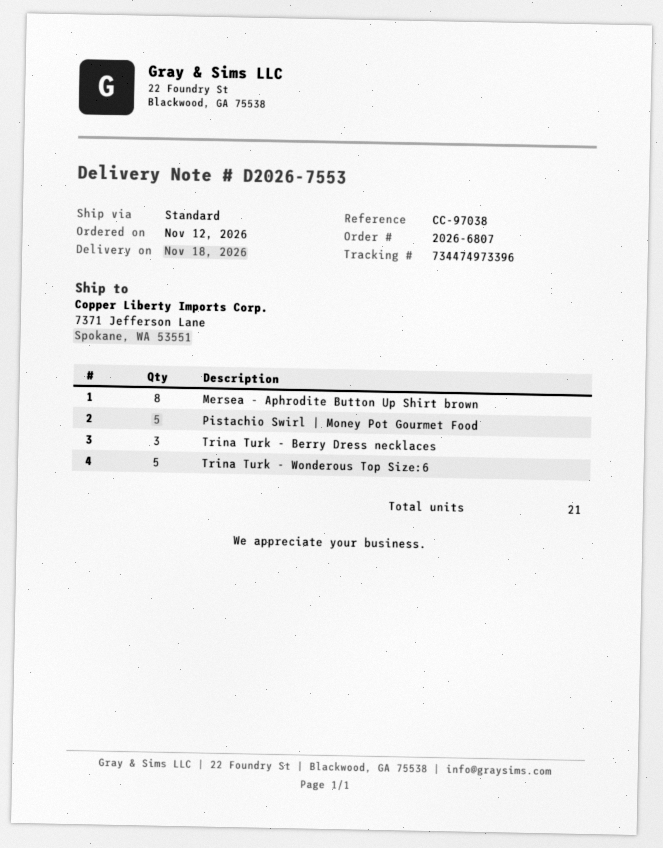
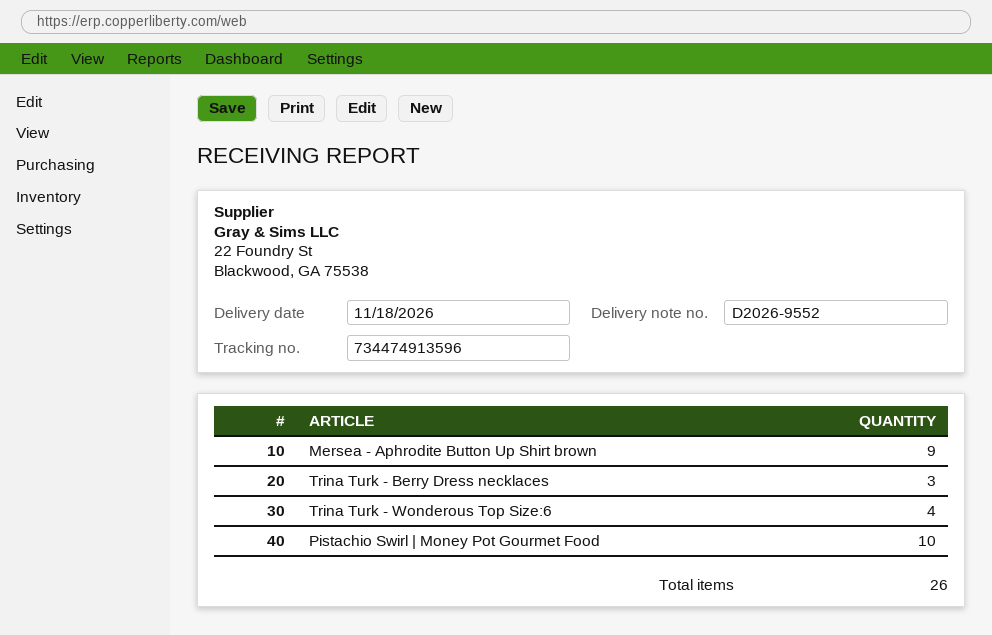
delivery note number: D2026-7553 -> D2026-9552
tracking number: 734474973396 -> 734474913596
Mersea - Aphrodite Button Up Shirt brown: 8 -> 9
Pistachio Swirl | Money Pot Gourmet Food: 5 -> 10
Trina Turk - Wonderous Top Size:6: 5 -> 4
total quantity: 21 -> 26

